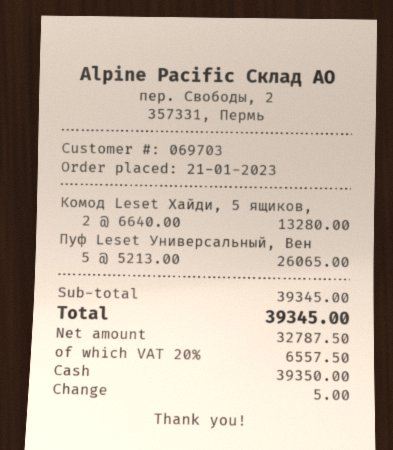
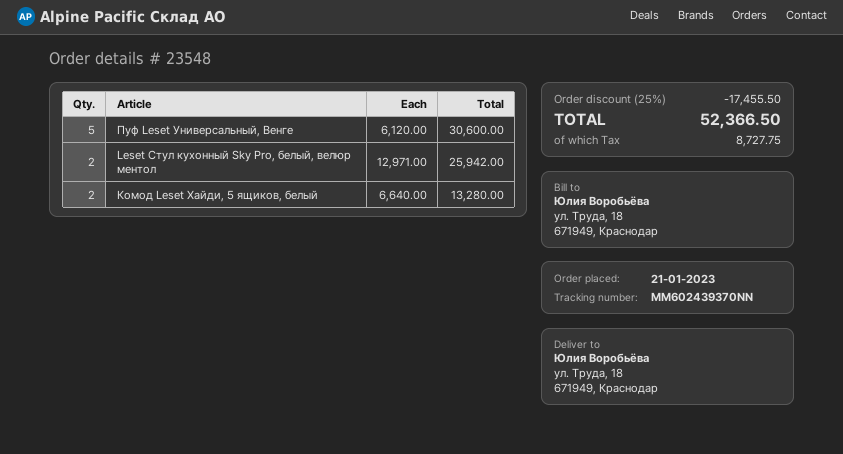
Пуф Leset Универсальный, Вен: 5 x 5213.00 = 26065.00 -> 5 x 6120.00 = 30600.00
Leset Стул кухонный Sky Pro, белый, велюр ментол: none -> 2 x 12971.00 = 25942.00
discount: none -> 25% = 17455.50
tax: 6557.50 -> 8727.75
total: 39345.00 -> 52366.50

